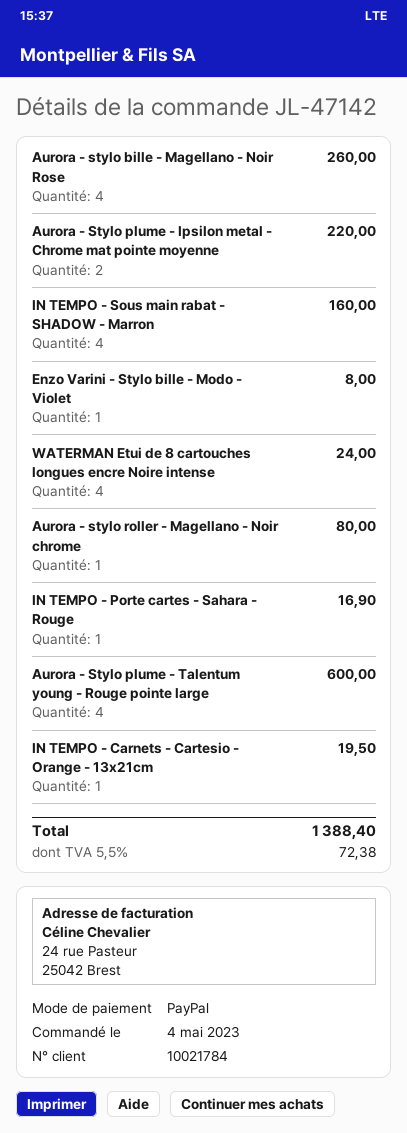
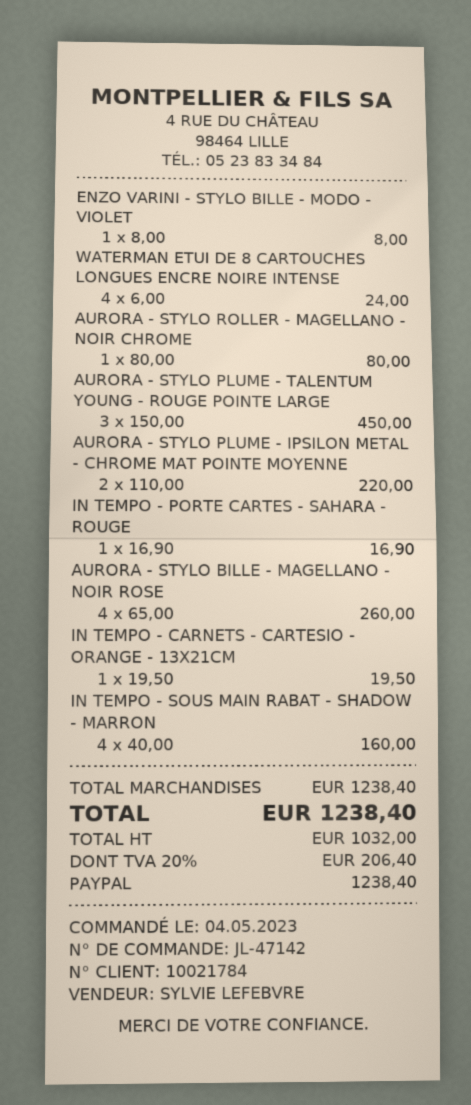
Aurora - Stylo plume - Talentum young - Rouge pointe large: 4 for 600.00 -> 3 for 450.00
tax: 5.5% = 72.38 -> 20% = 206.40
total: 1388.40 -> 1238.40

